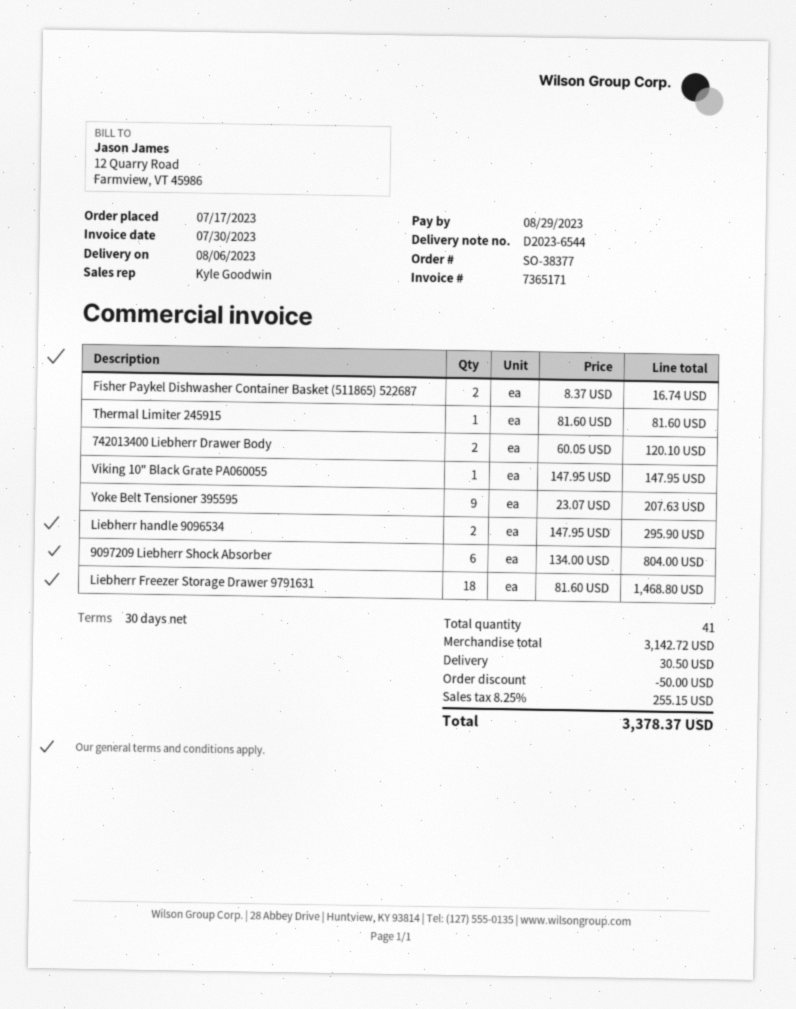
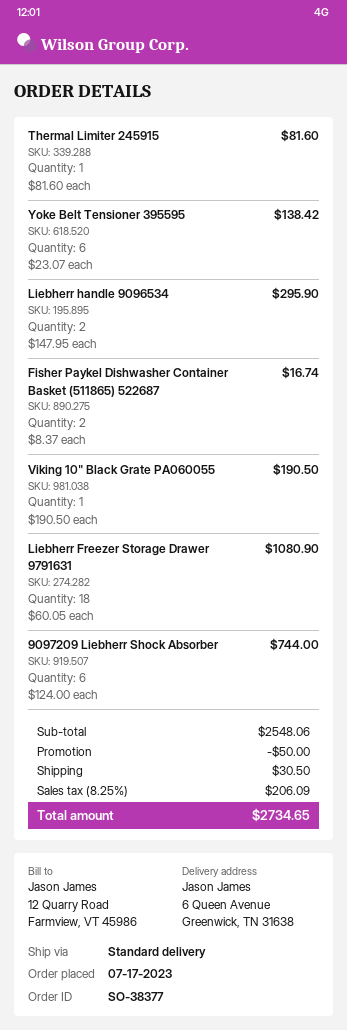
742013400 Liebherr Drawer Body: 2 x 60.05 = 120.10 -> none
Viking 10" Black Grate PA060055: 1 x 147.95 = 147.95 -> 1 x 190.50 = 190.50
Yoke Belt Tensioner 395595: 9 x 23.07 = 207.63 -> 6 x 23.07 = 138.42
9097209 Liebherr Shock Absorber: 6 x 134.00 = 804.00 -> 6 x 124.00 = 744.00
Liebherr Freezer Storage Drawer 9791631: 18 x 81.60 = 1468.80 -> 18 x 60.05 = 1080.90
subtotal: 3142.72 -> 2548.06
tax: 8.25% = 255.15 -> 8.25% = 206.09
total: 3378.37 -> 2734.65

